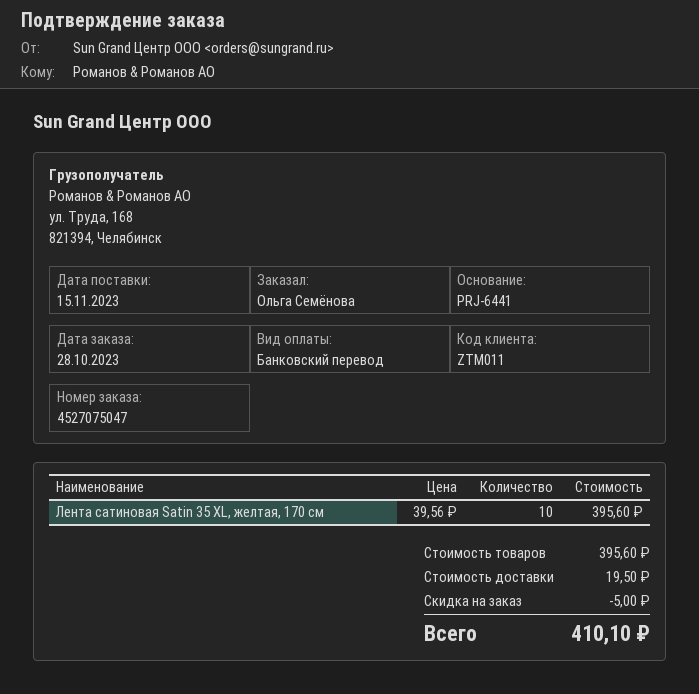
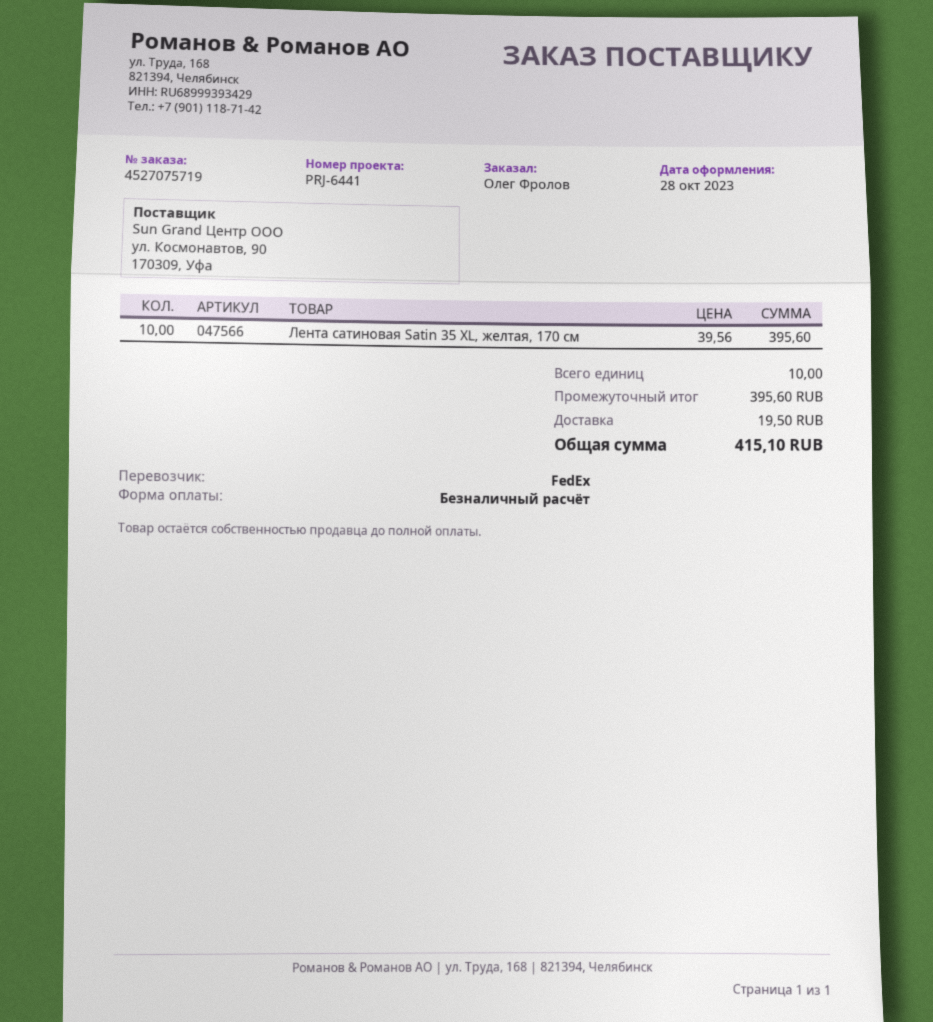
order number: 4527075047 -> 4527075719
ordered by: Ольга Семёнова -> Олег Фролов
discount: 5.00 -> none
total: 410.10 -> 415.10

